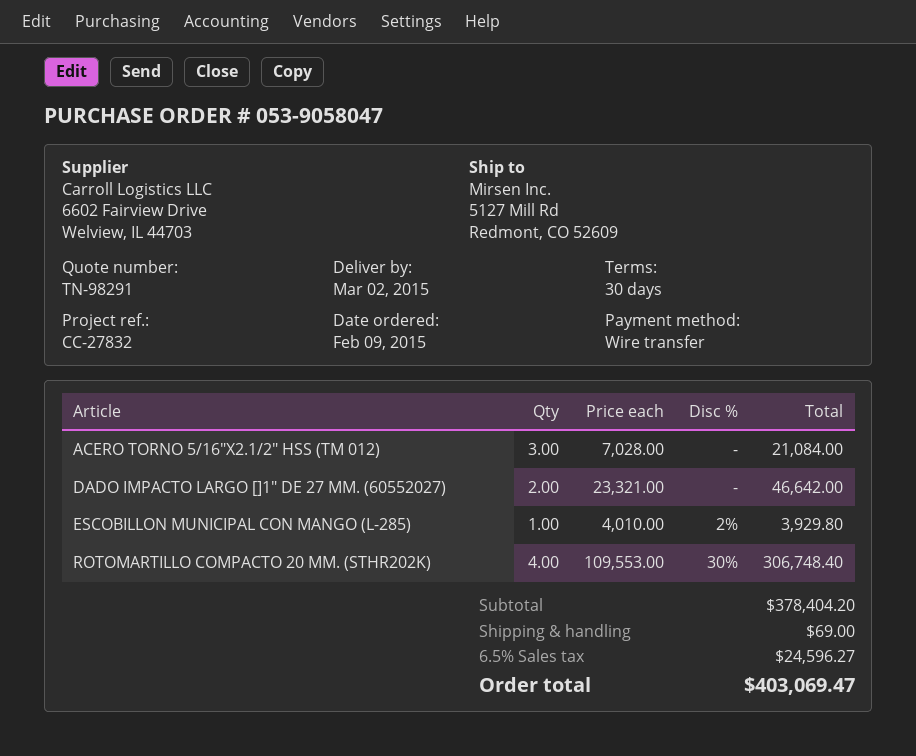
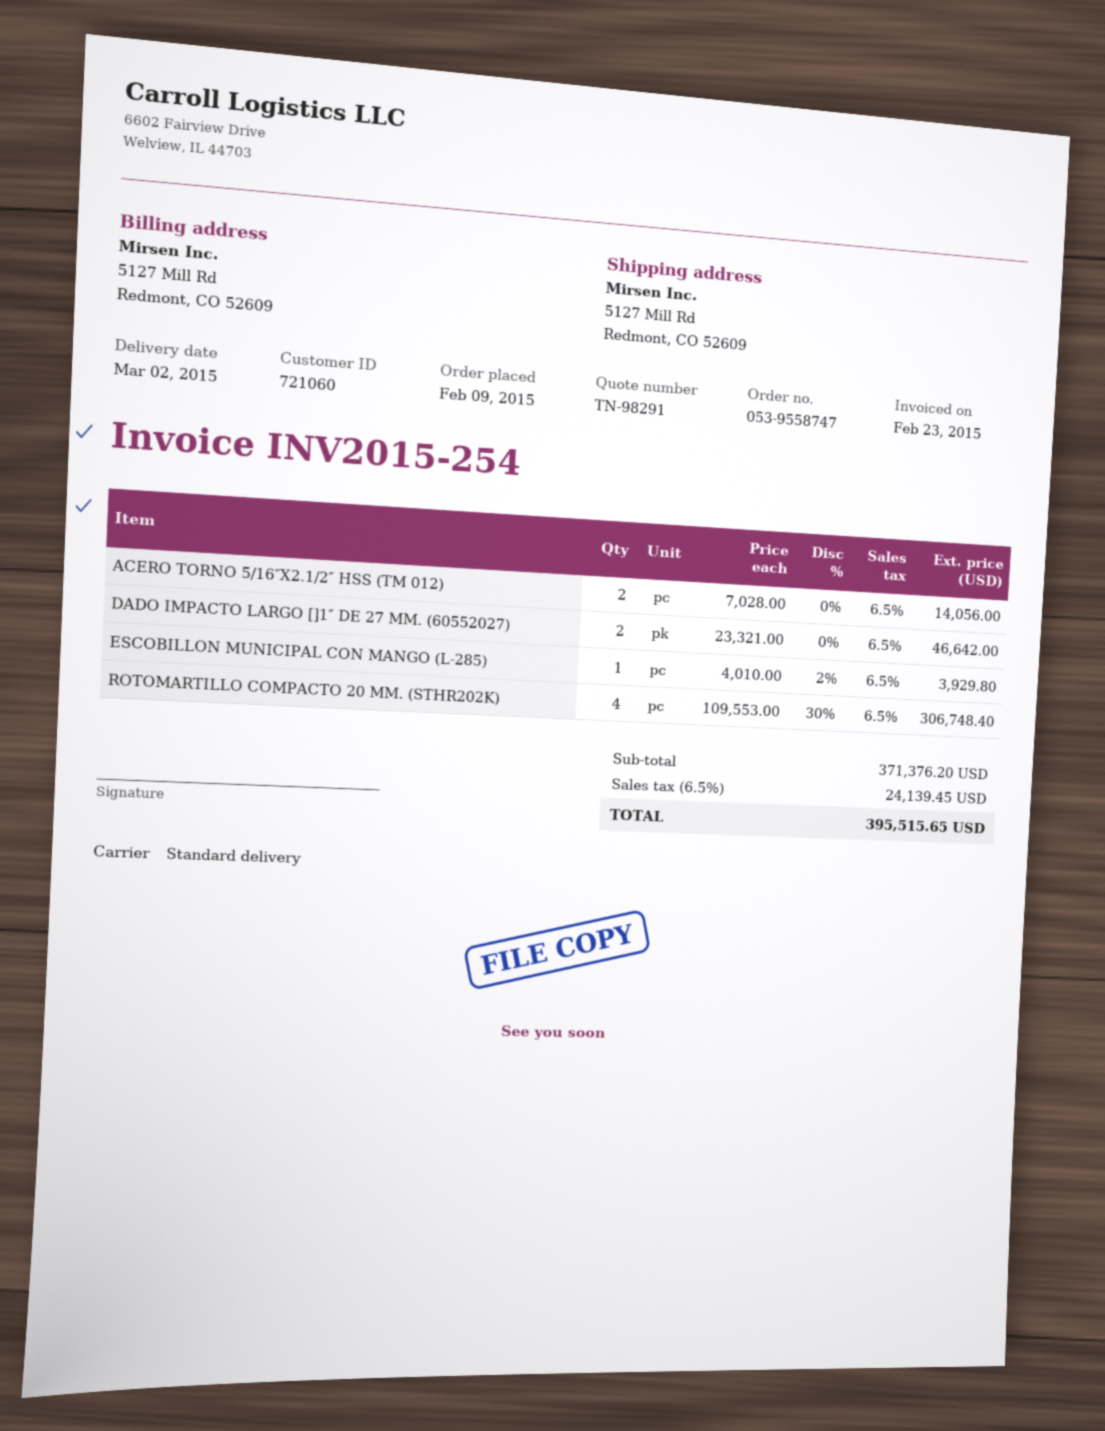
order number: 053-9058047 -> 053-9558747
ACERO TORNO 5/16″X2.1/2″ HSS (TM 012): 3 x 7028.00 = 21084.00 -> 2 x 7028.00 = 14056.00
subtotal: 378404.20 -> 371376.20
shipping: 69.00 -> none
tax: 6.5% = 24596.27 -> 6.5% = 24139.45
total: 403069.47 -> 395515.65

